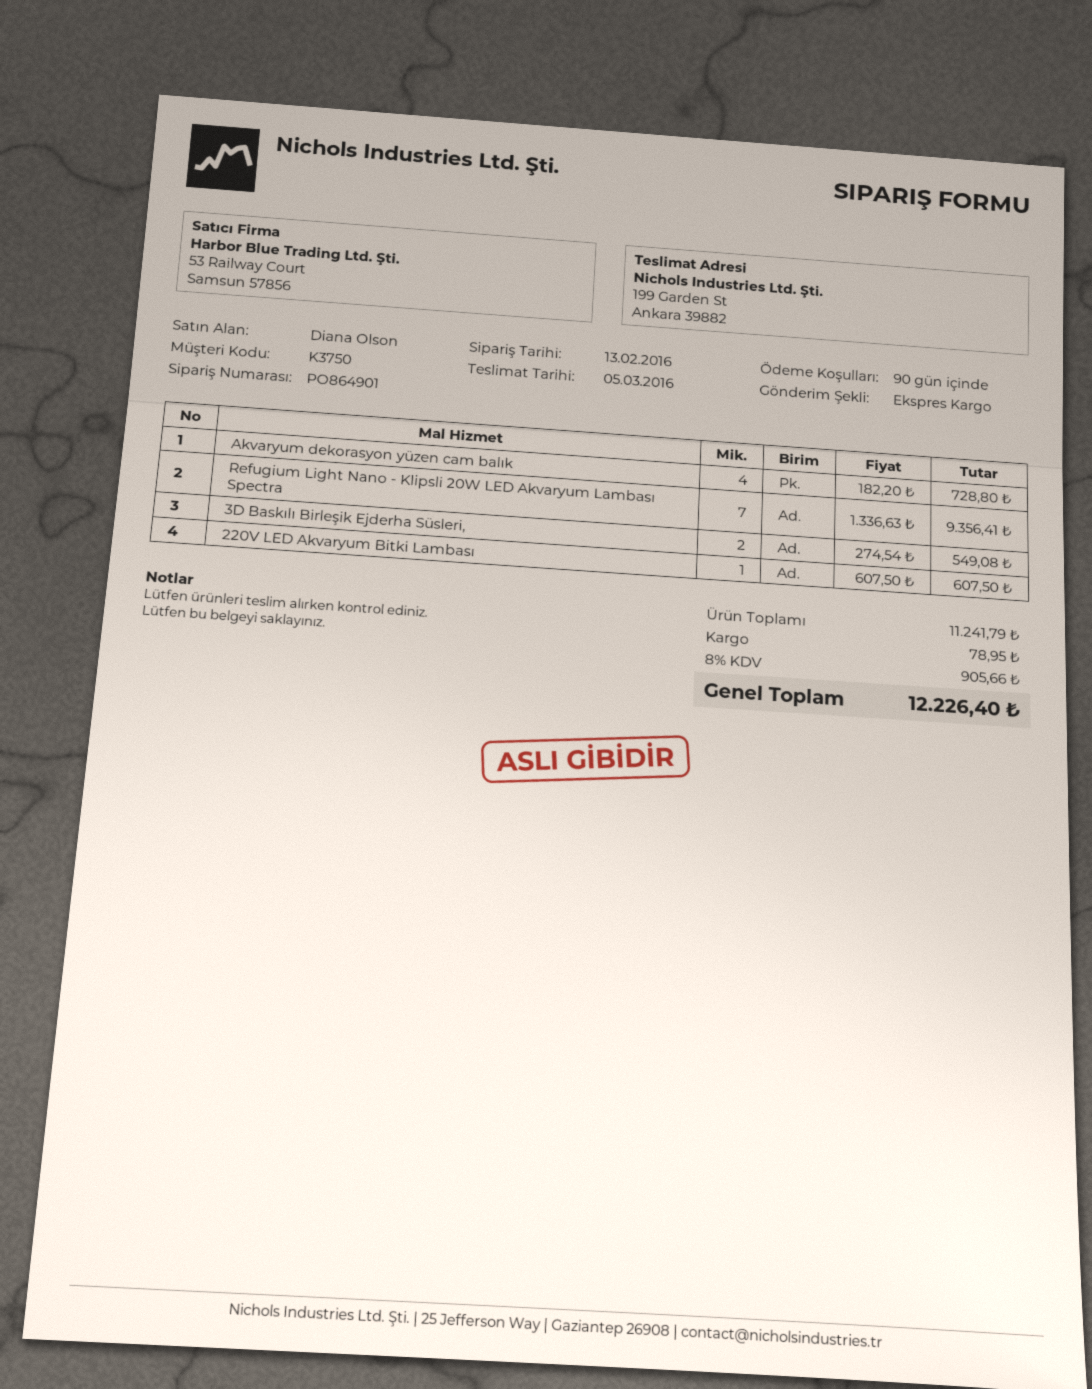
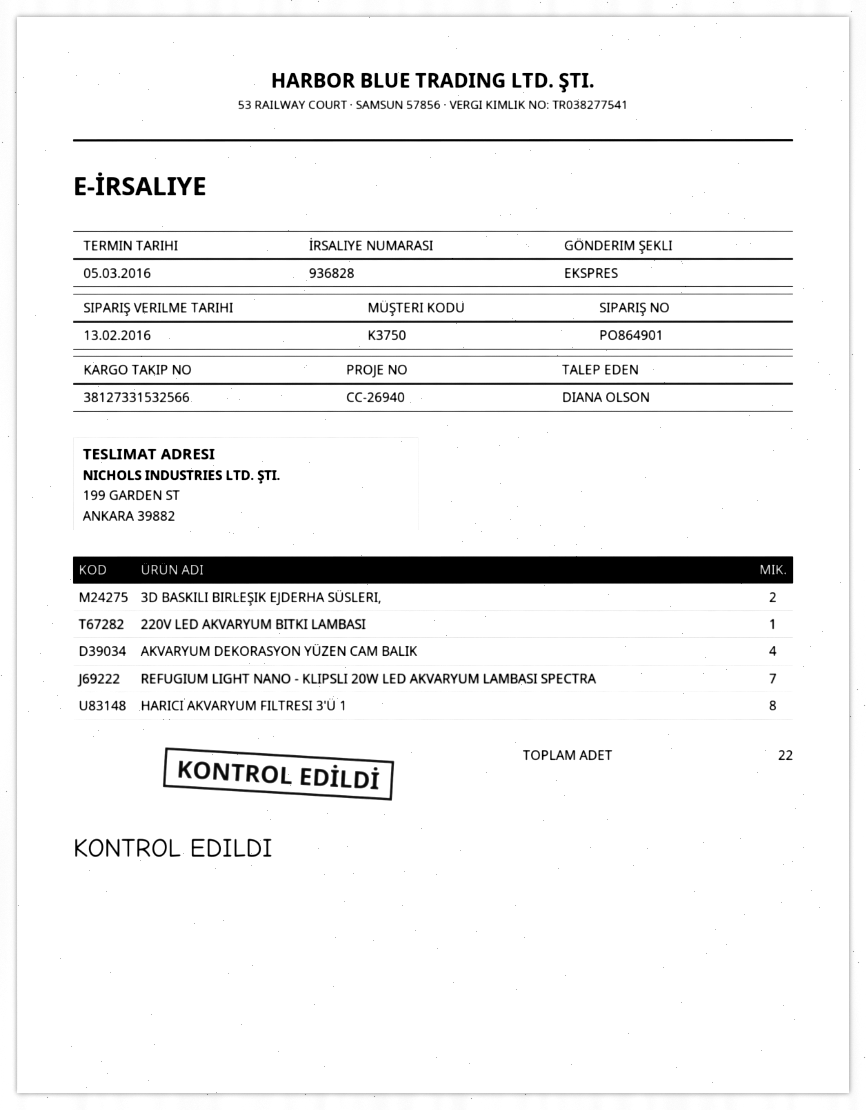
HARICI AKVARYUM FILTRESI 3'Ü 1: none -> 8

